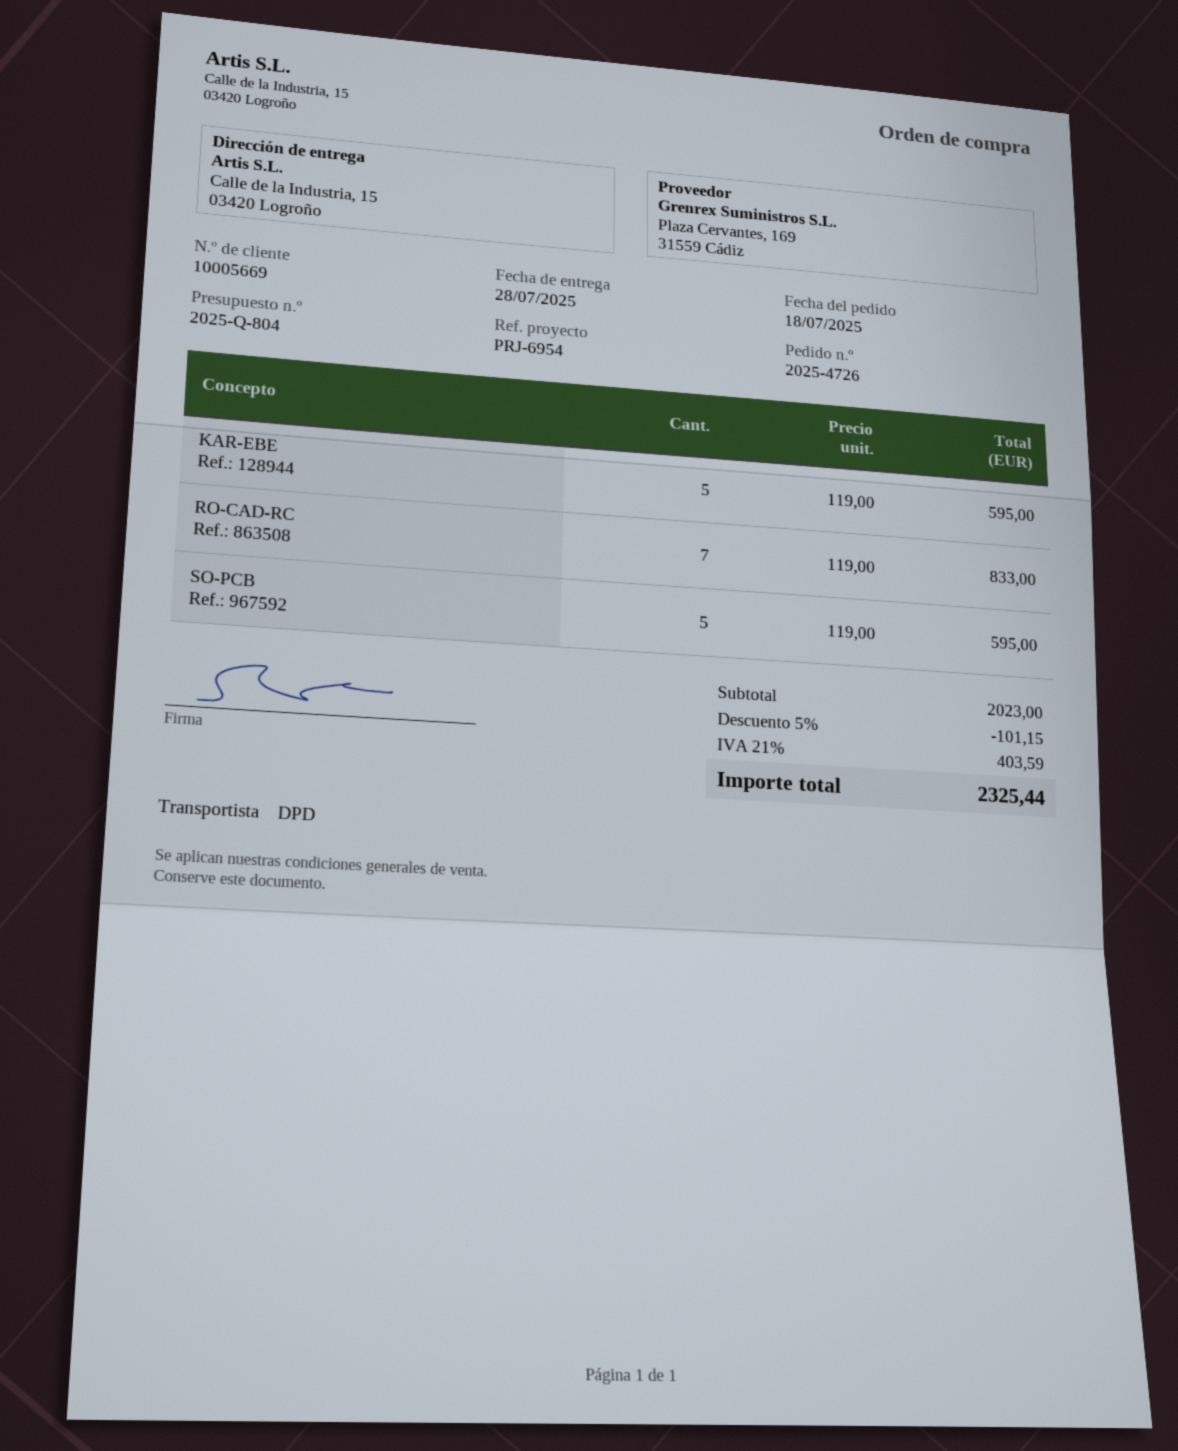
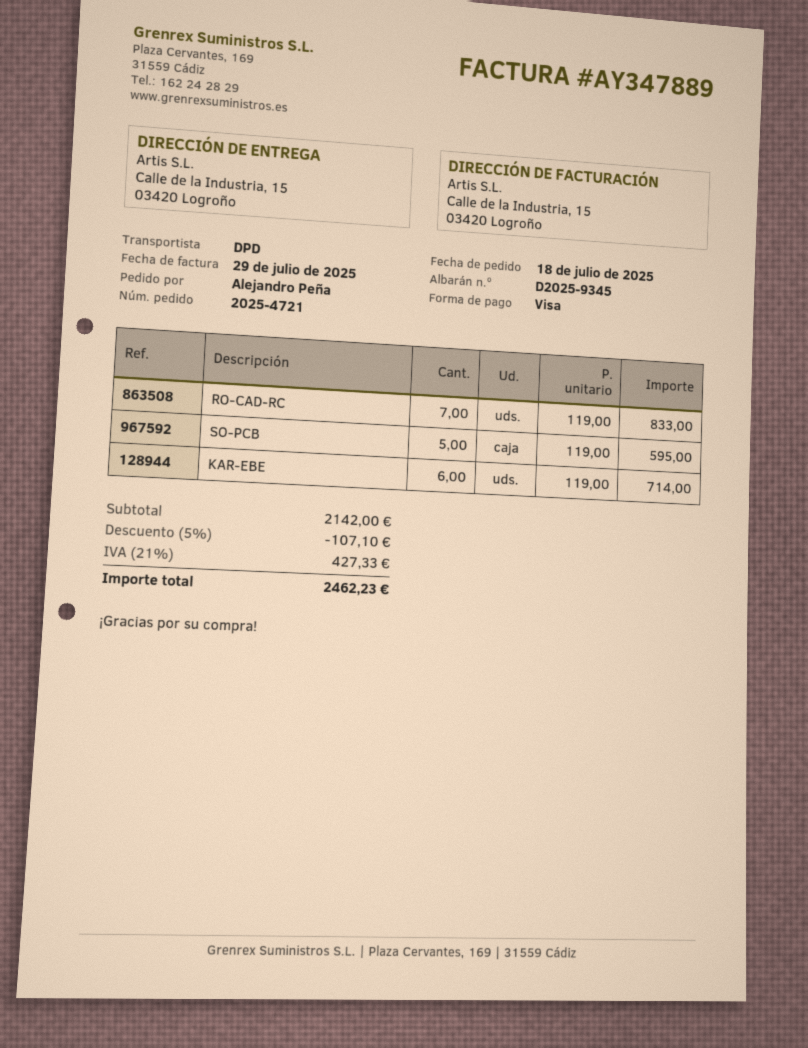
order number: 2025-4726 -> 2025-4721
KAR-EBE: 5 x 119.00 = 595.00 -> 6 x 119.00 = 714.00
subtotal: 2023.00 -> 2142.00
discount: 5% = 101.15 -> 5% = 107.10
tax: 21% = 403.59 -> 21% = 427.33
total: 2325.44 -> 2462.23

